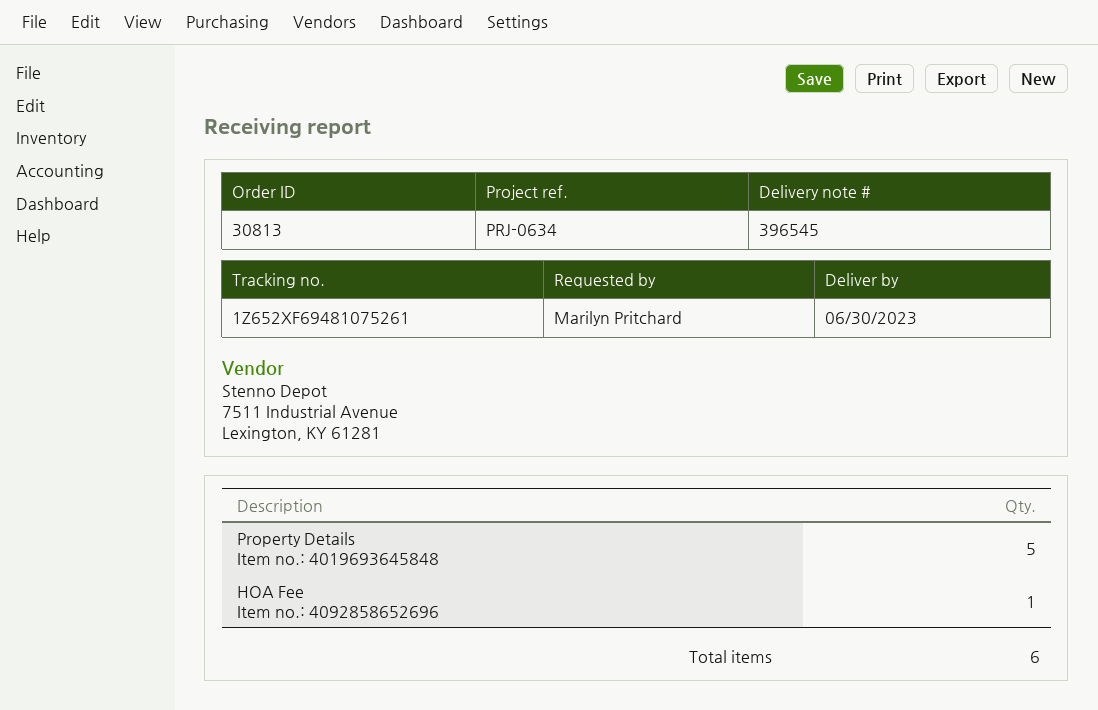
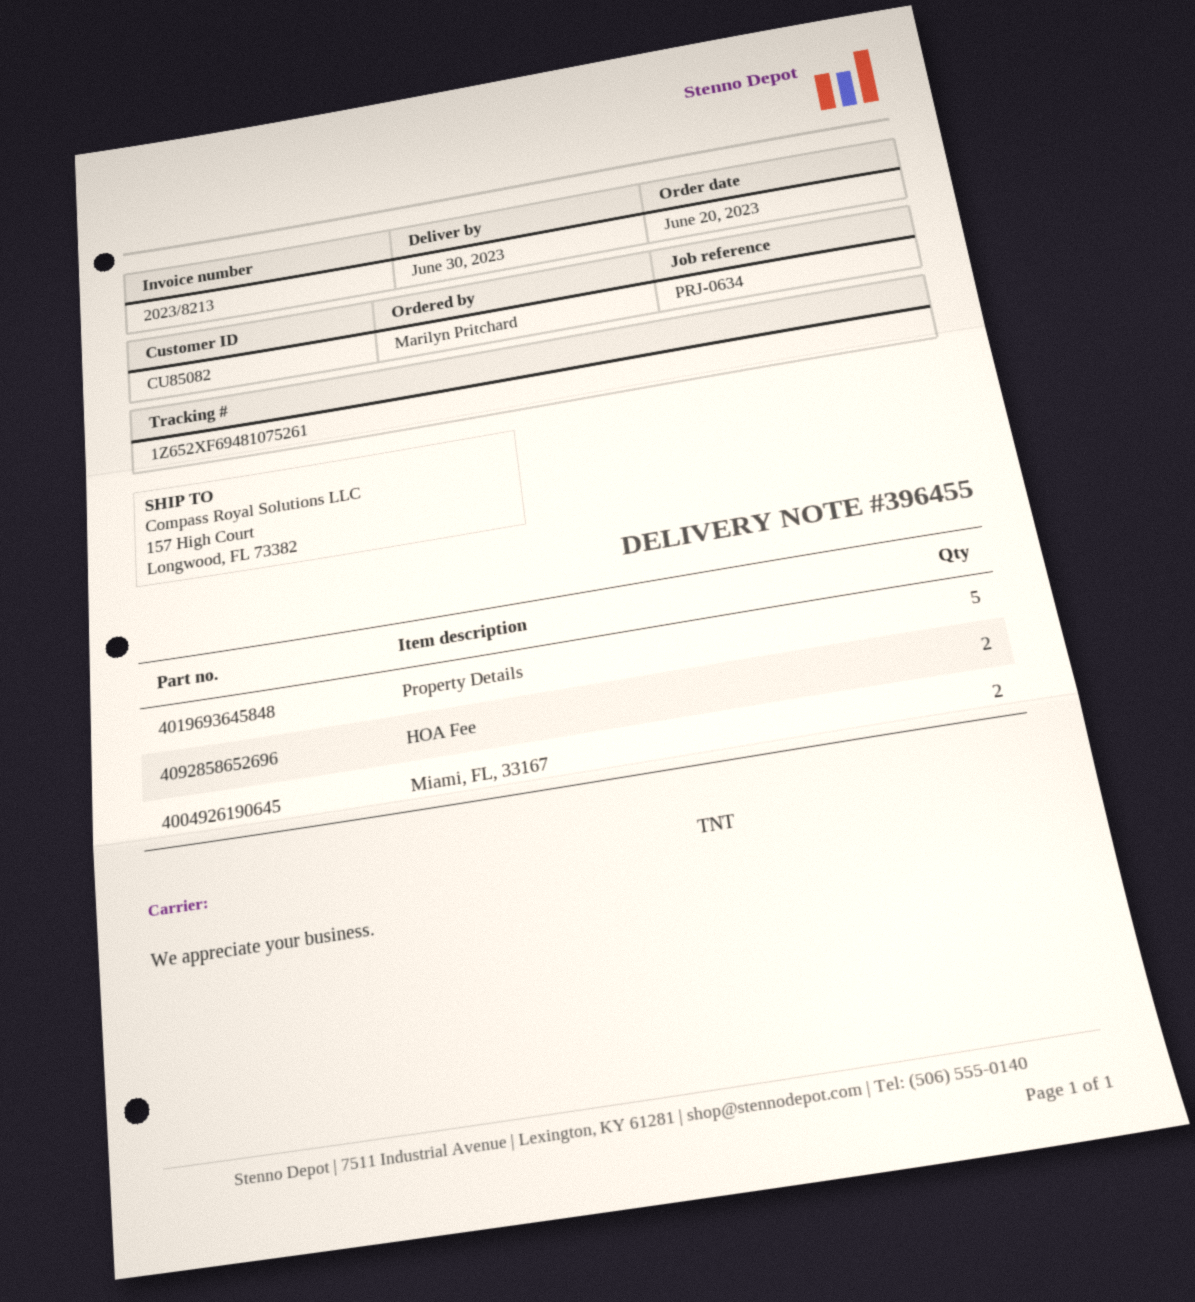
delivery note number: 396545 -> 396455
HOA Fee: 1 -> 2
Miami, FL, 33167: none -> 2

